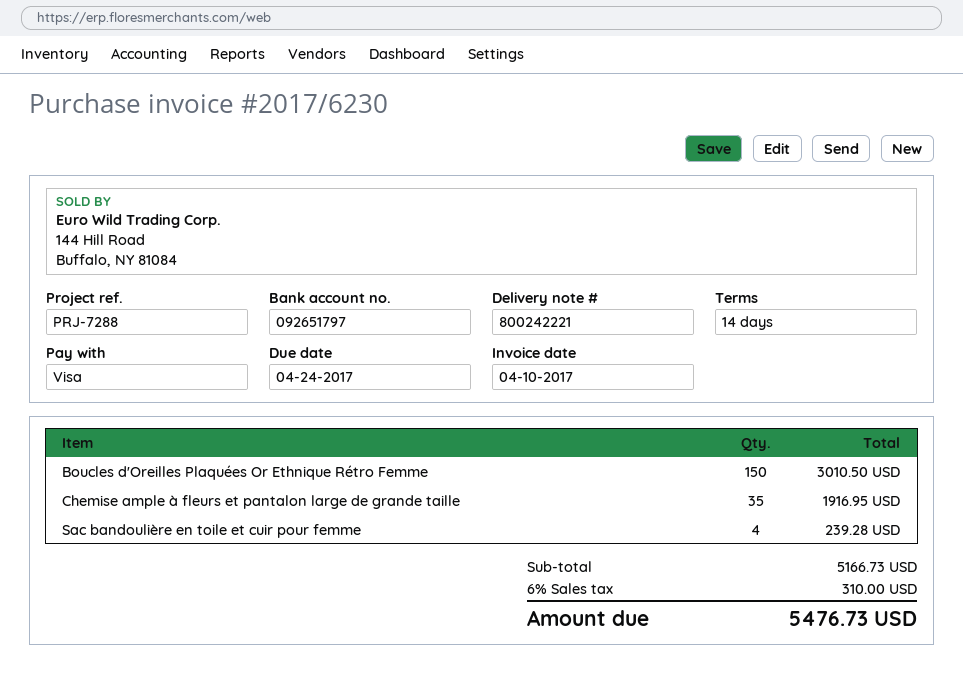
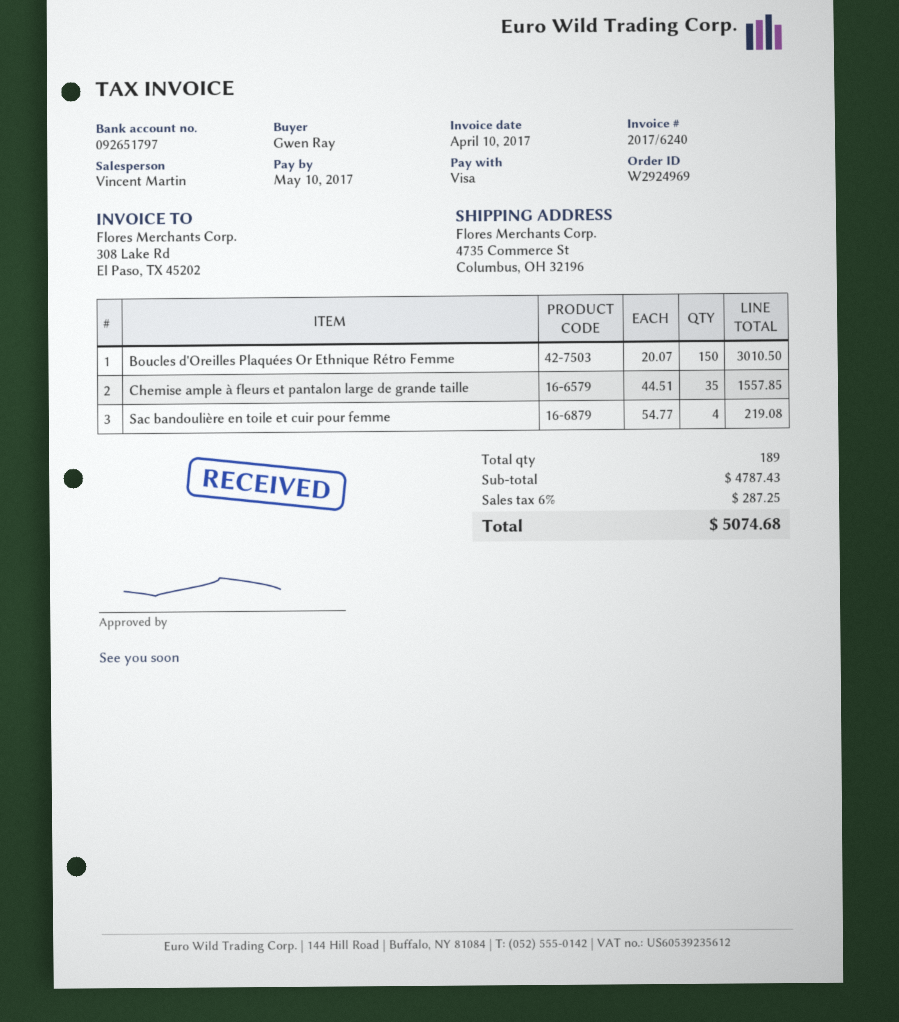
invoice number: 2017/6230 -> 2017/6240
due date: 2017-04-24 -> 2017-05-10
Chemise ample à fleurs et pantalon large de grande taille: 35 for 1916.95 -> 35 for 1557.85
Sac bandoulière en toile et cuir pour femme: 4 for 239.28 -> 4 for 219.08
subtotal: 5166.73 -> 4787.43
tax: 6% = 310.00 -> 6% = 287.25
total: 5476.73 -> 5074.68

